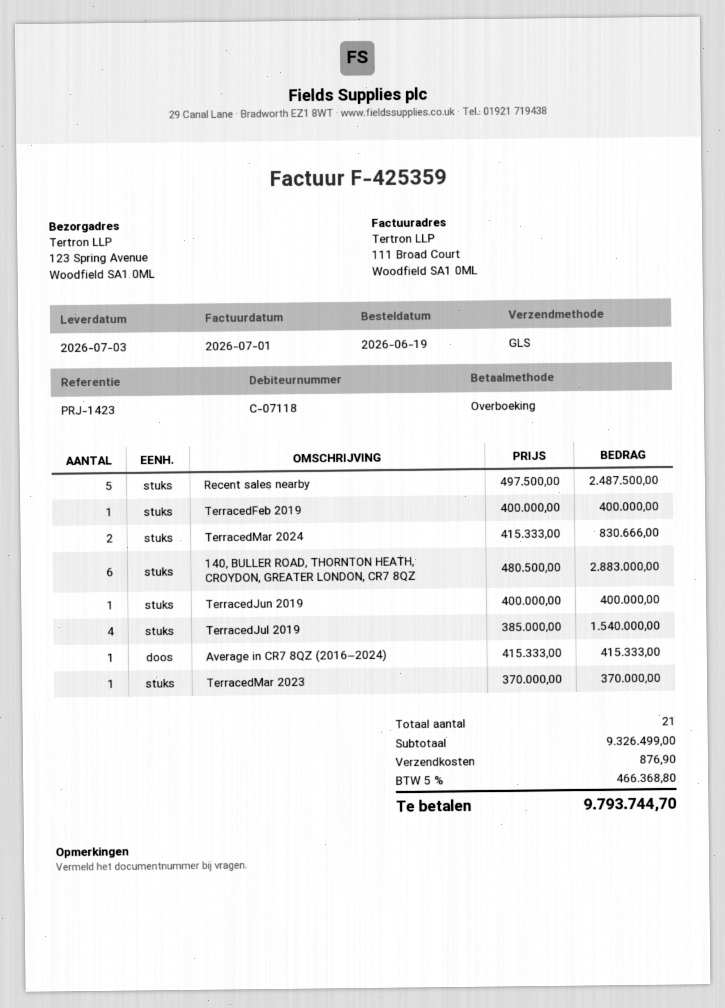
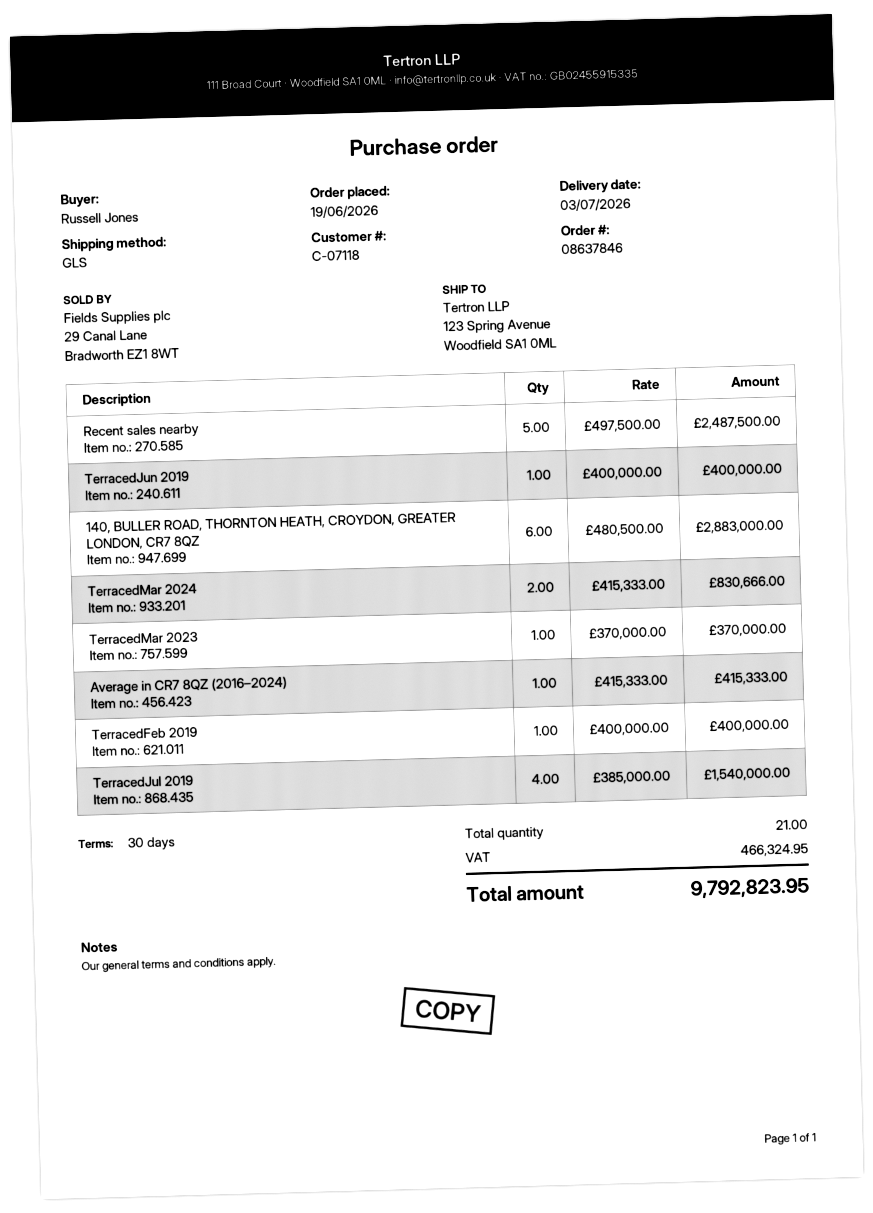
shipping: 876.90 -> none
tax: 466368.80 -> 466324.95
total: 9793744.70 -> 9792823.95

